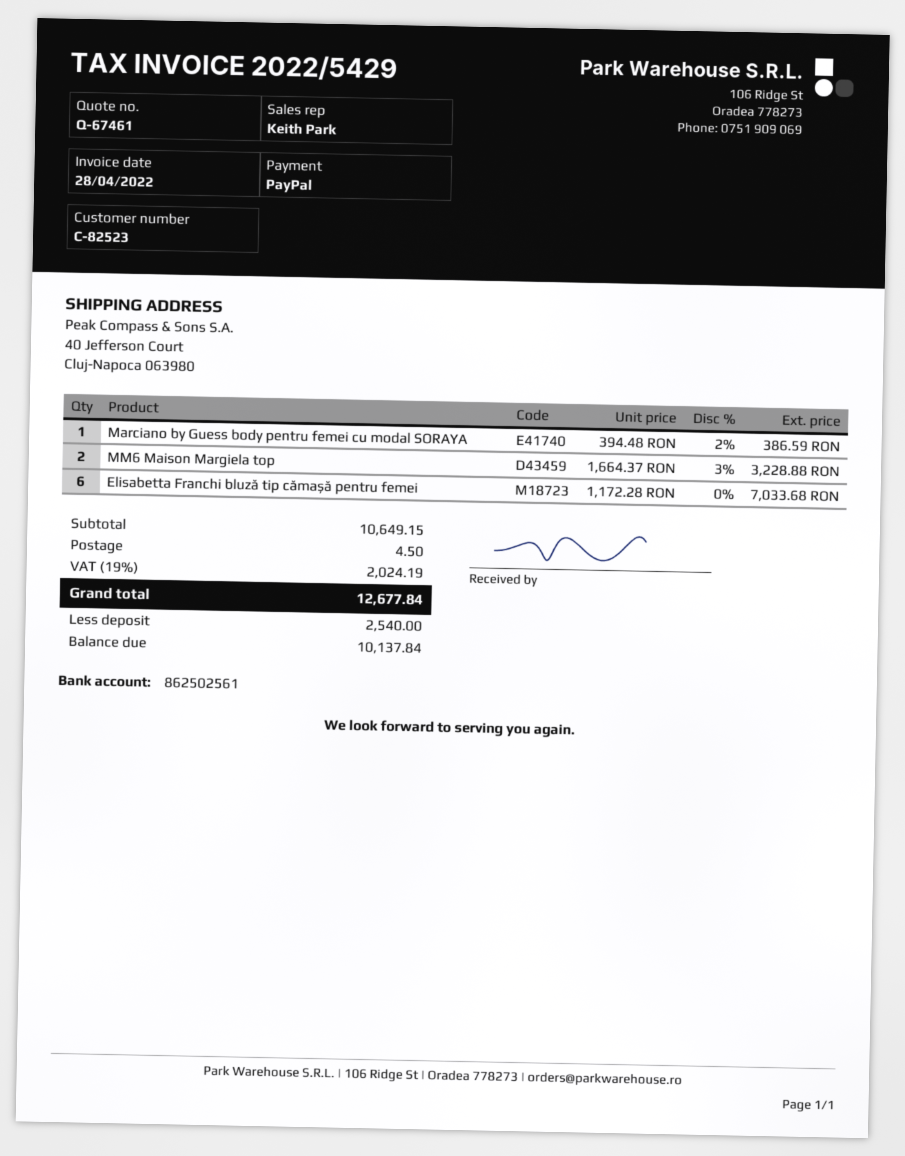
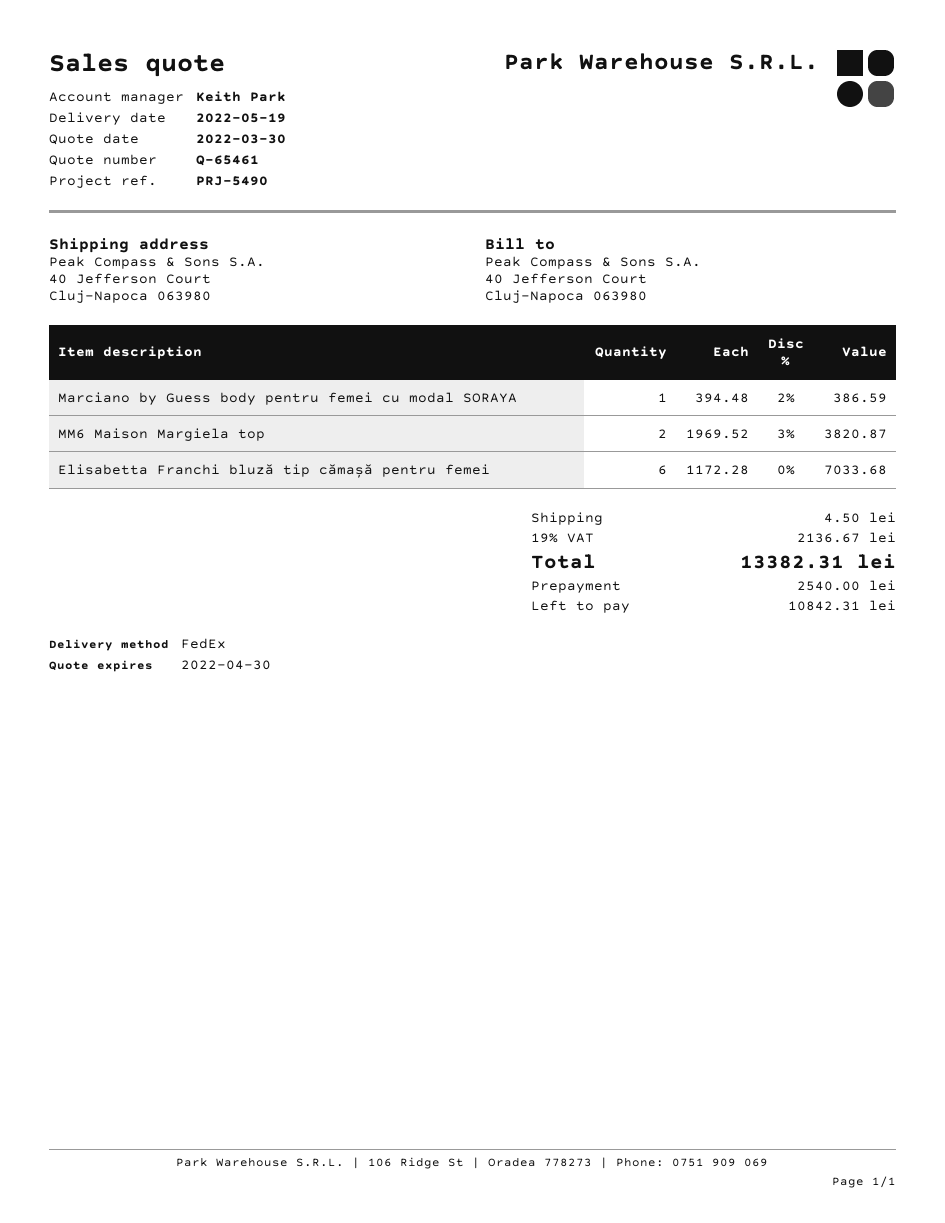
quote number: Q-67461 -> Q-65461
MM6 Maison Margiela top: 2 x 1664.37 - 3% = 3228.88 -> 2 x 1969.52 - 3% = 3820.87
tax: 19% = 2024.19 -> 19% = 2136.67
total: 12677.84 -> 13382.31
balance: 10137.84 -> 10842.31

